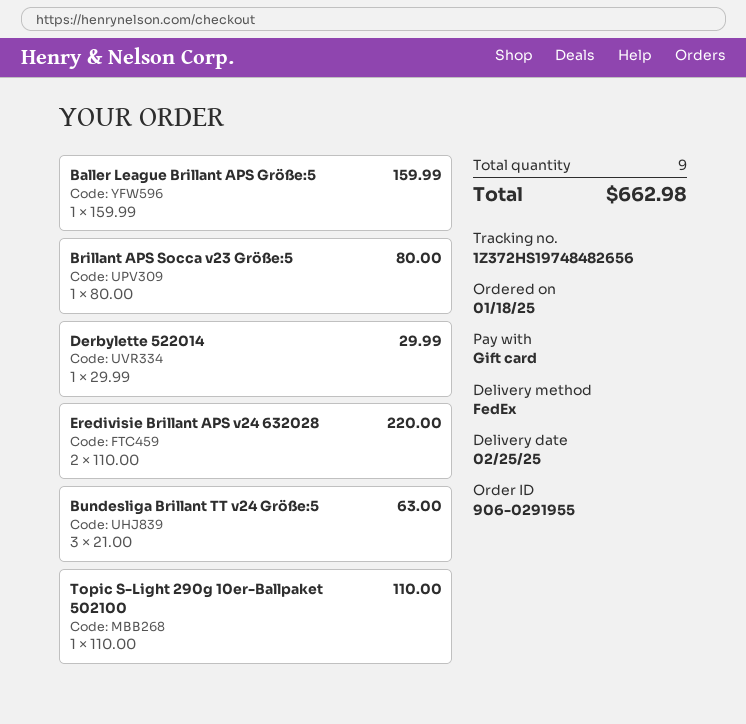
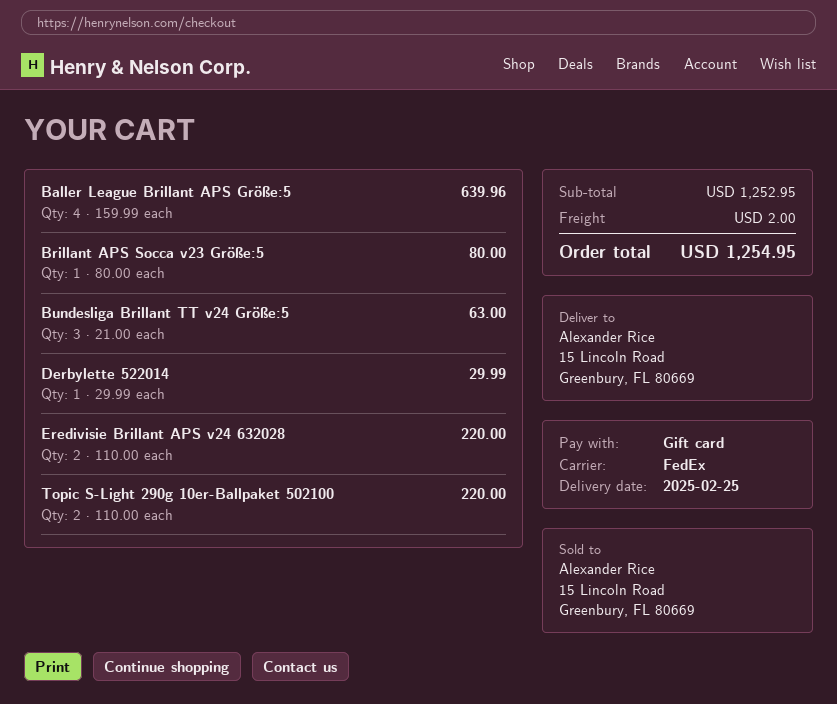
Baller League Brillant APS Größe:5: 1 x 159.99 = 159.99 -> 4 x 159.99 = 639.96
Topic S-Light 290g 10er-Ballpaket 502100: 1 x 110.00 = 110.00 -> 2 x 110.00 = 220.00
shipping: none -> 2.00
total: 662.98 -> 1254.95

